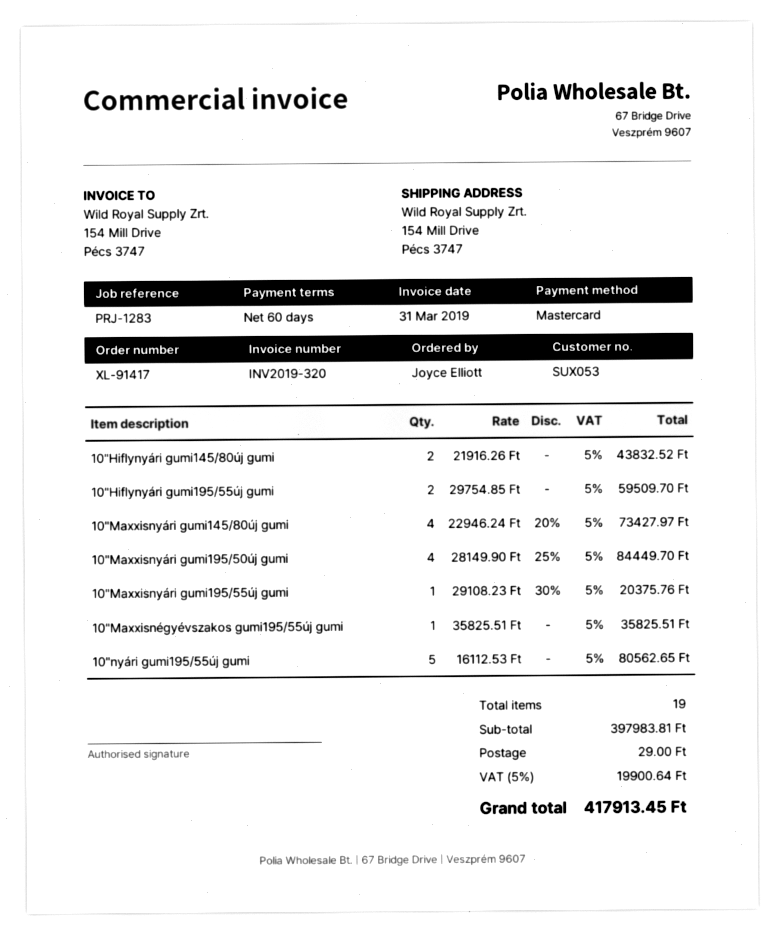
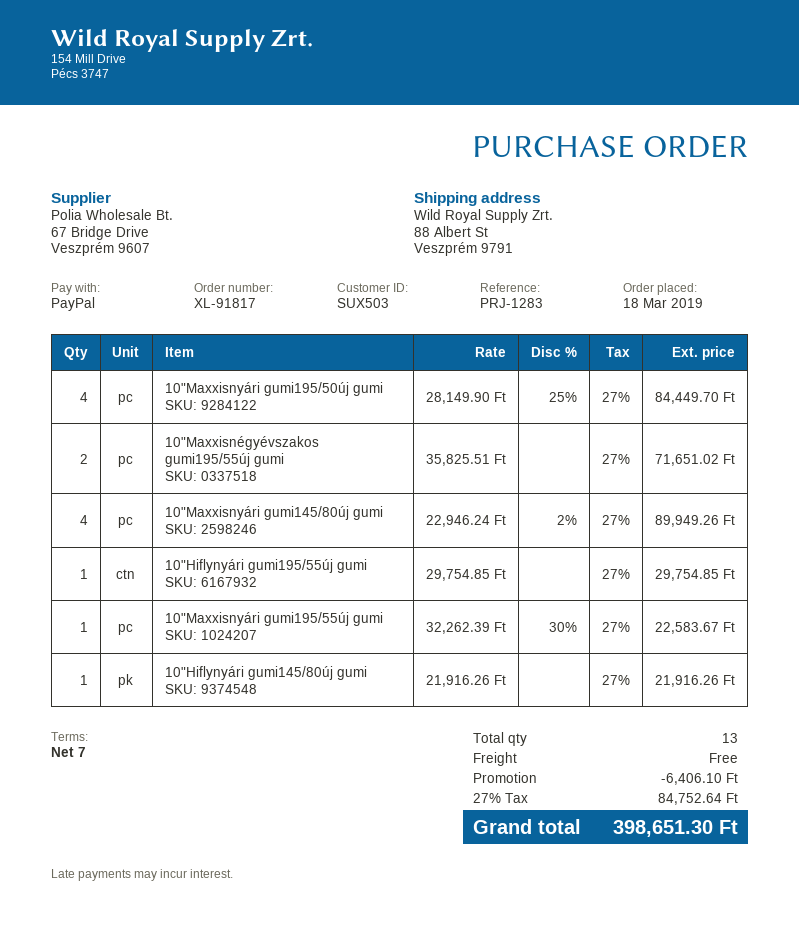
order number: XL-91417 -> XL-91817
payment terms: 60 days -> 7 days
customer number: SUX053 -> SUX503
payment method: Mastercard -> PayPal
ship to: 154 Mill Drive, Pécs 3747 -> 88 Albert St, Veszprém 9791
10"Hiflynyári gumi145/80új gumi: 2 x 21916.26 = 43832.52 -> 1 x 21916.26 = 21916.26
10"Hiflynyári gumi195/55új gumi: 2 x 29754.85 = 59509.70 -> 1 x 29754.85 = 29754.85
10"Maxxisnyári gumi145/80új gumi: 4 x 22946.24 - 20% = 73427.97 -> 4 x 22946.24 - 2% = 89949.26
10"Maxxisnyári gumi195/55új gumi: 1 x 29108.23 - 30% = 20375.76 -> 1 x 32262.39 - 30% = 22583.67
10"Maxxisnégyévszakos gumi195/55új gumi: 1 x 35825.51 = 35825.51 -> 2 x 35825.51 = 71651.02
10"nyári gumi195/55új gumi: 5 x 16112.53 = 80562.65 -> none
total quantity: 19 -> 13
discount: none -> 6406.10
shipping: 29.00 -> 0.00
tax: 5% = 19900.64 -> 27% = 84752.64
total: 417913.45 -> 398651.30

